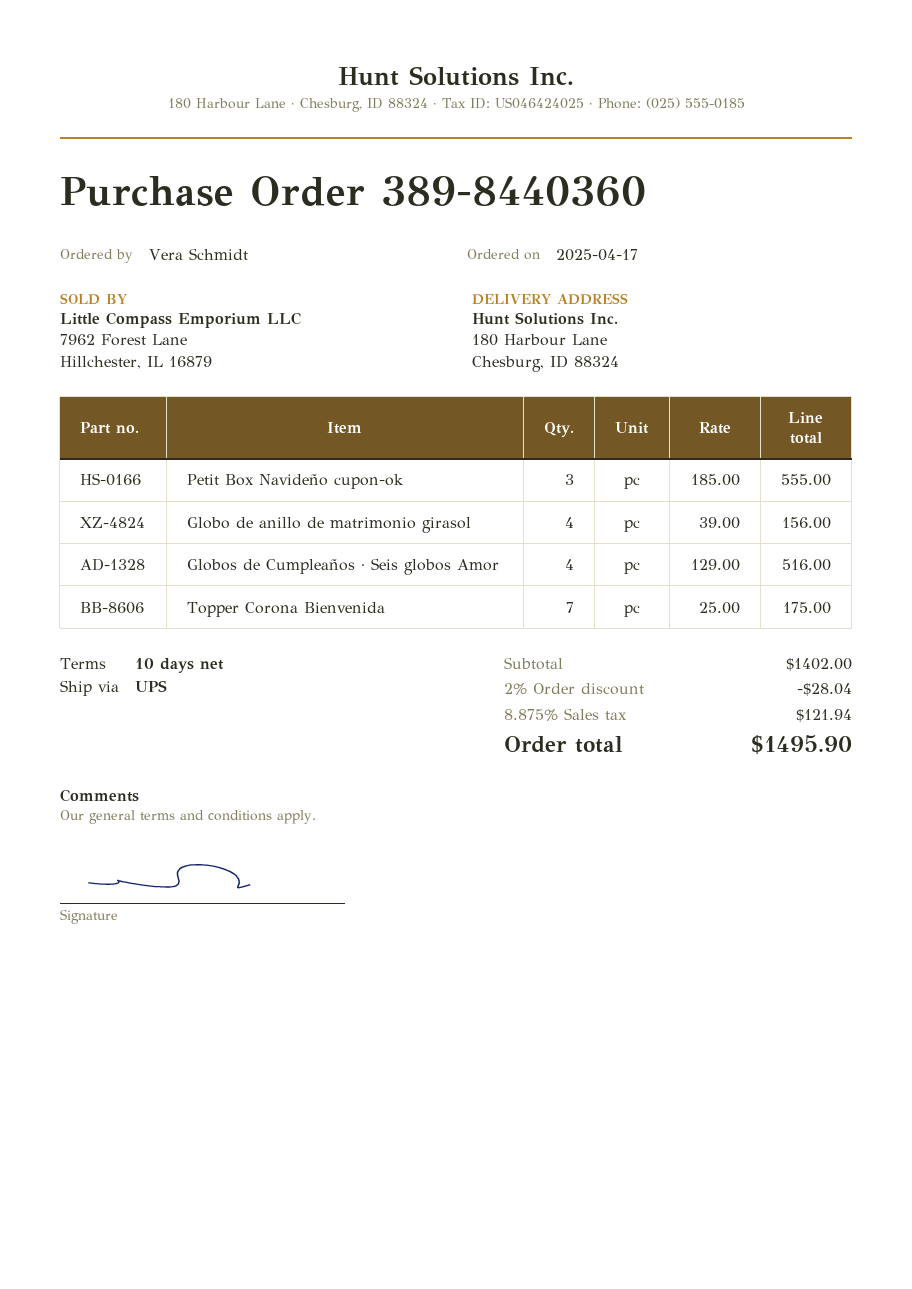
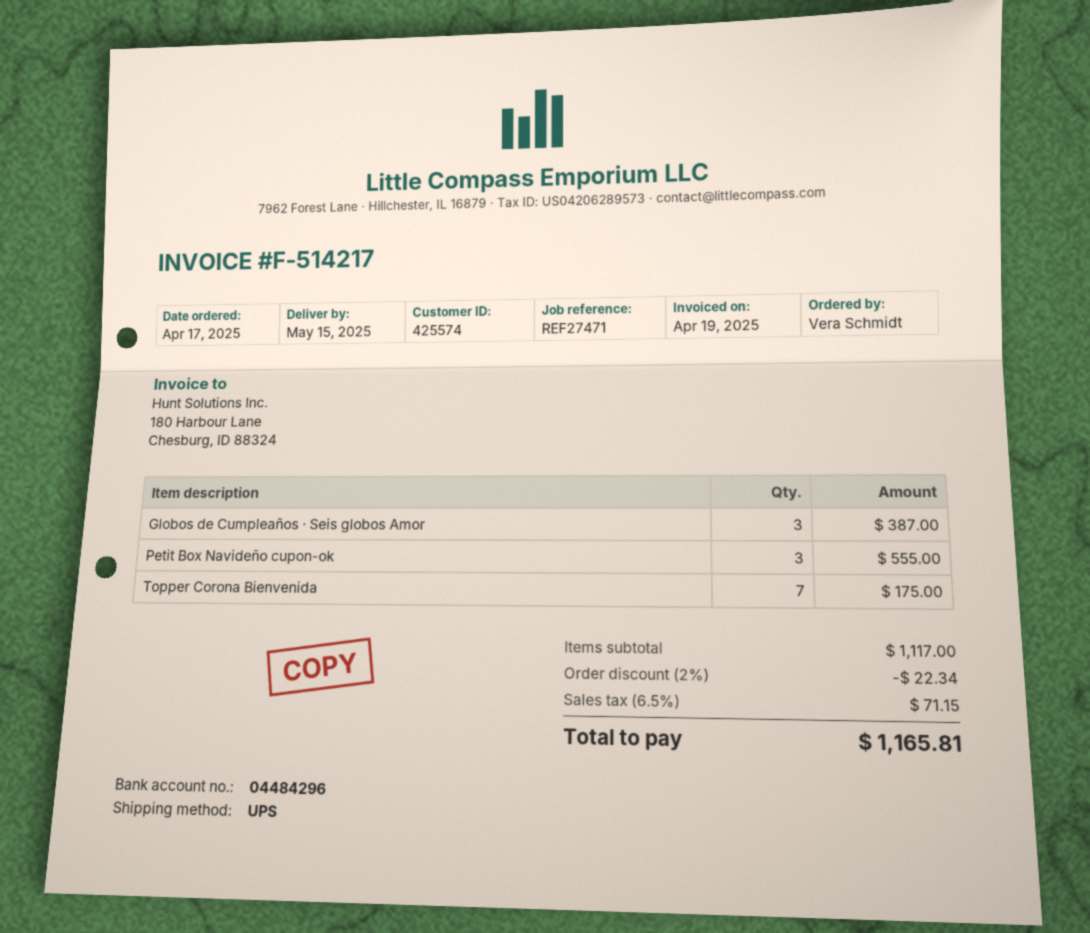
Globo de anillo de matrimonio girasol: 4 for 156.00 -> none
Globos de Cumpleaños · Seis globos Amor: 4 for 516.00 -> 3 for 387.00
subtotal: 1402.00 -> 1117.00
discount: 2% = 28.04 -> 2% = 22.34
tax: 8.875% = 121.94 -> 6.5% = 71.15
total: 1495.90 -> 1165.81

